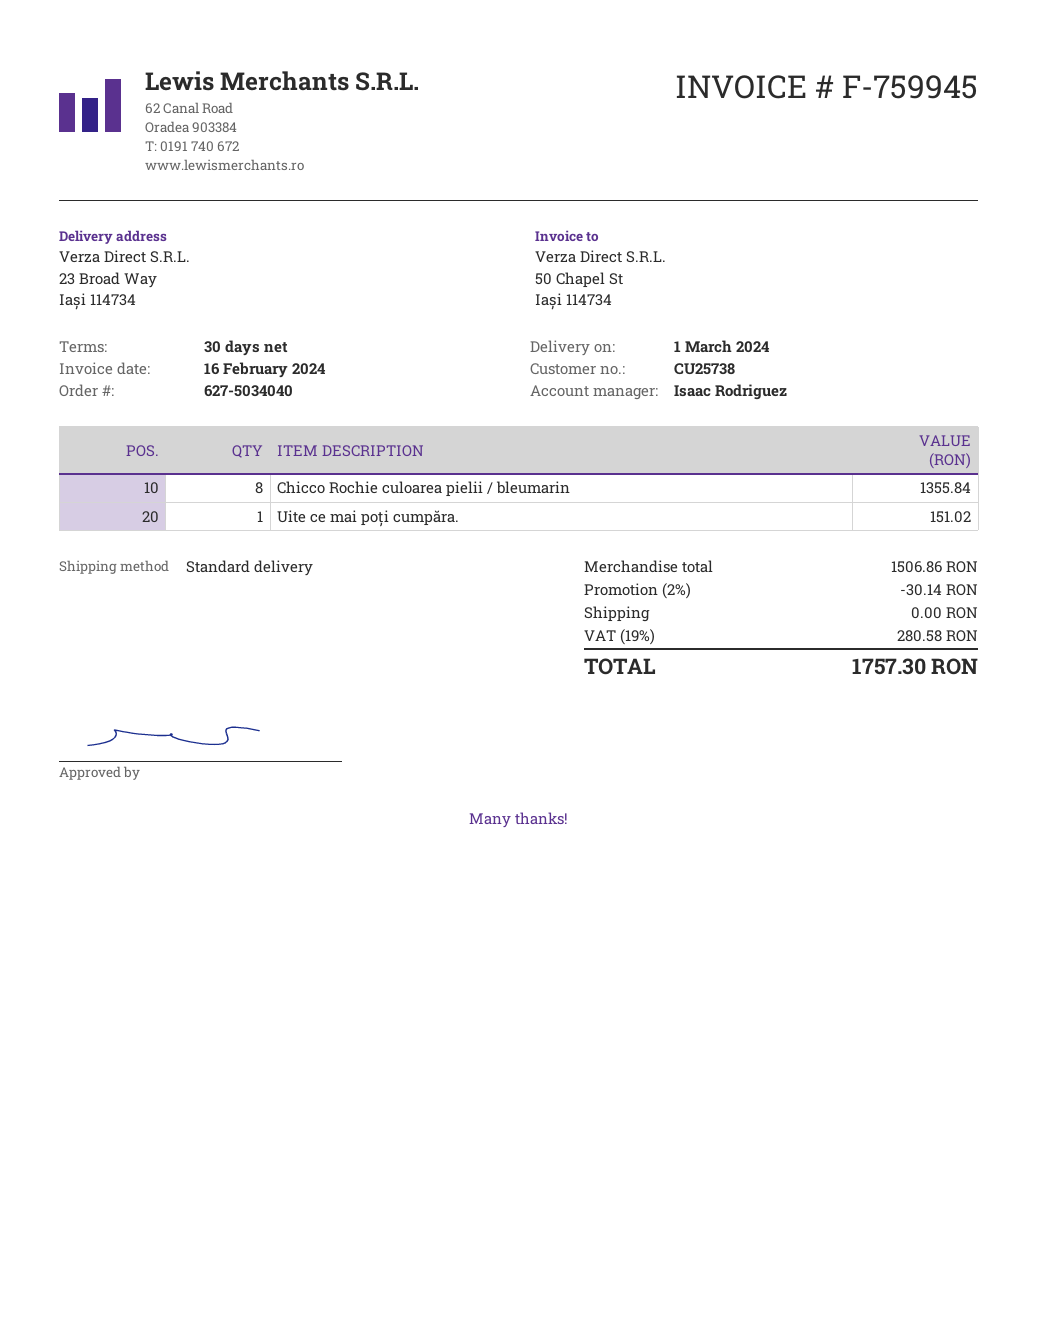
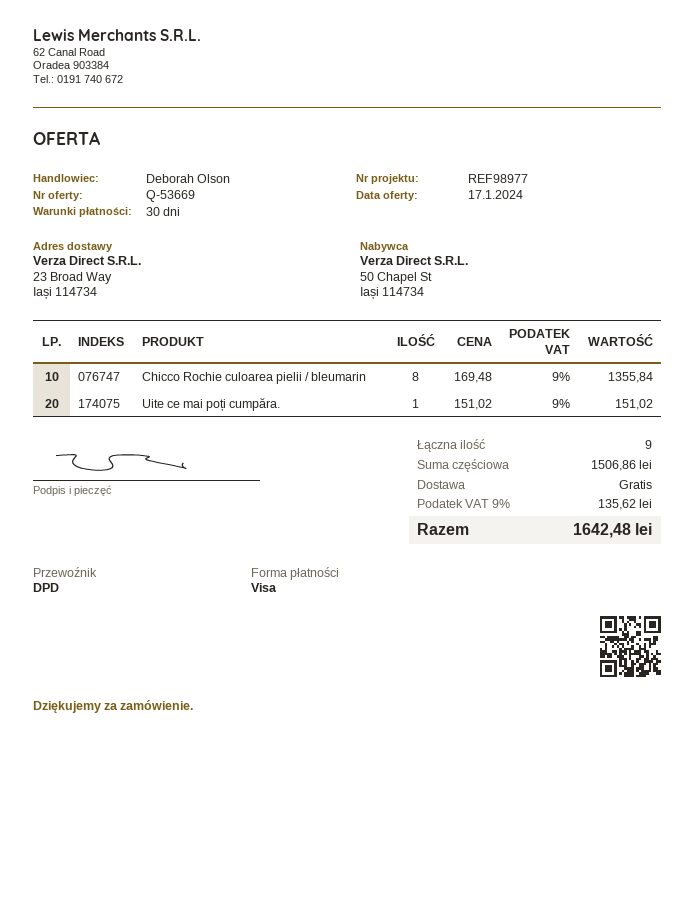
sales rep: Isaac Rodriguez -> Deborah Olson
shipping method: standard -> DPD
discount: 2% = 30.14 -> none
tax: 19% = 280.58 -> 9% = 135.62
total: 1757.30 -> 1642.48

